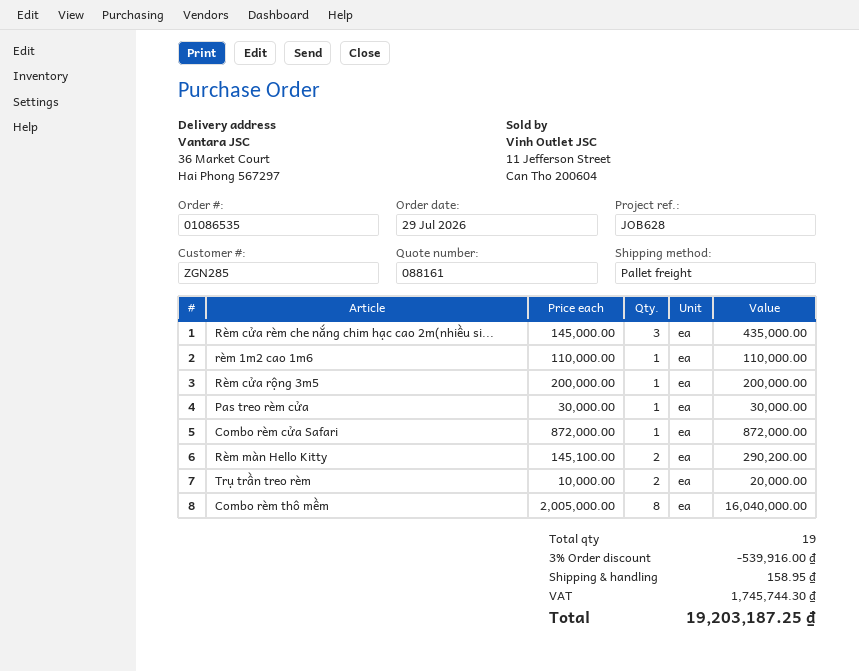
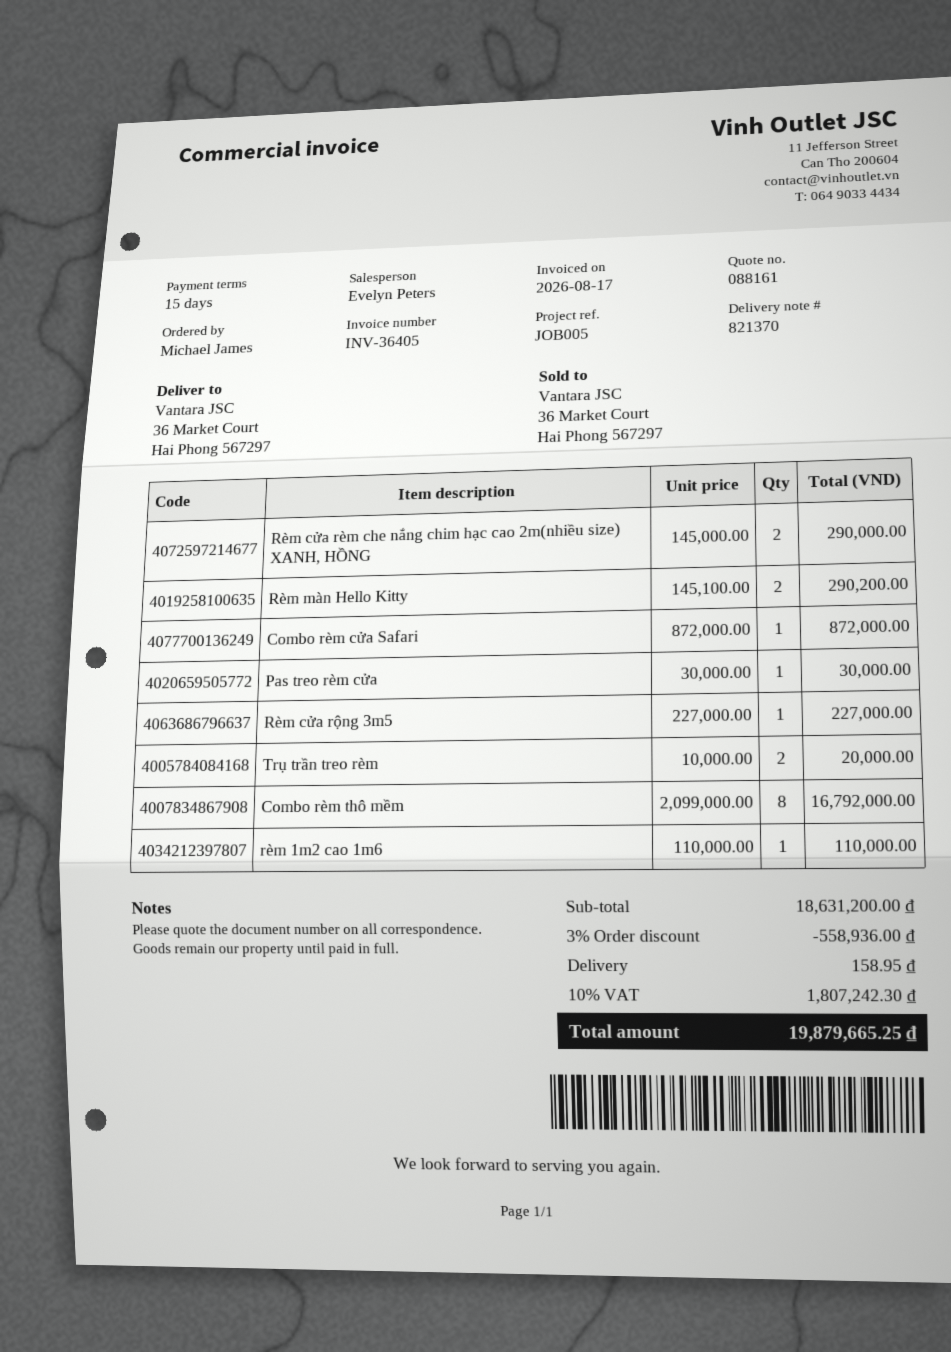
reference: JOB628 -> JOB005
Rèm cửa rèm che nắng chim hạc cao 2m(nhiều si...: 3 x 145000.00 = 435000.00 -> 2 x 145000.00 = 290000.00
Rèm cửa rộng 3m5: 1 x 200000.00 = 200000.00 -> 1 x 227000.00 = 227000.00
Combo rèm thô mềm: 8 x 2005000.00 = 16040000.00 -> 8 x 2099000.00 = 16792000.00
discount: 3% = 539916.00 -> 3% = 558936.00
tax: 1745744.30 -> 1807242.30
total: 19203187.25 -> 19879665.25

